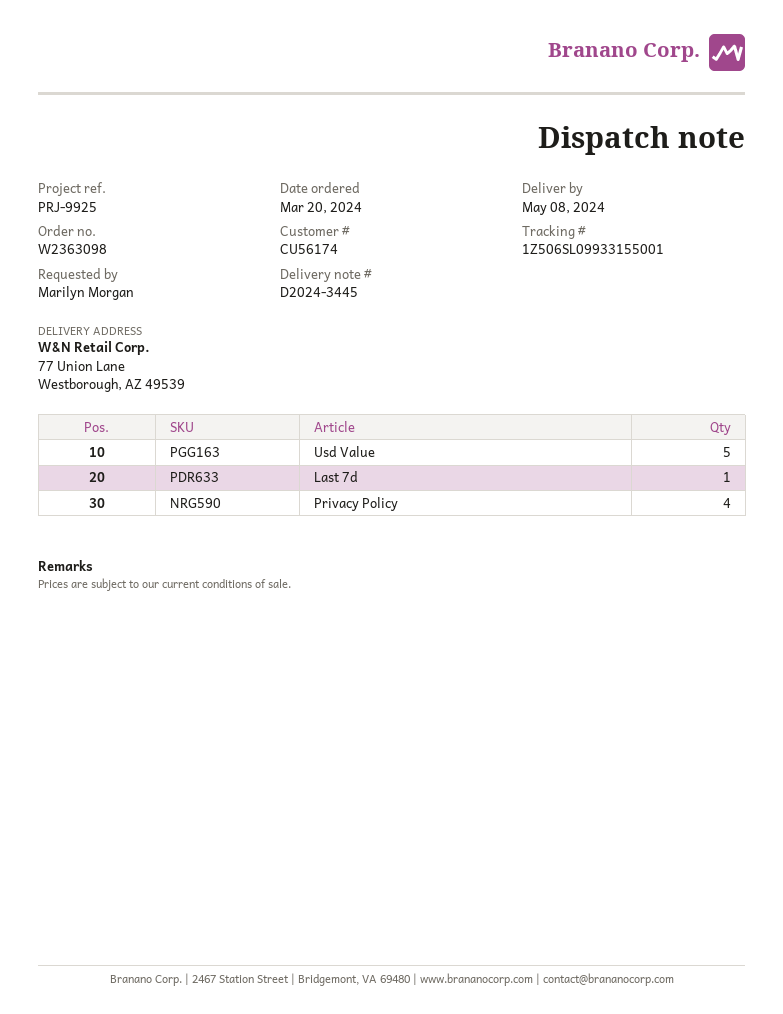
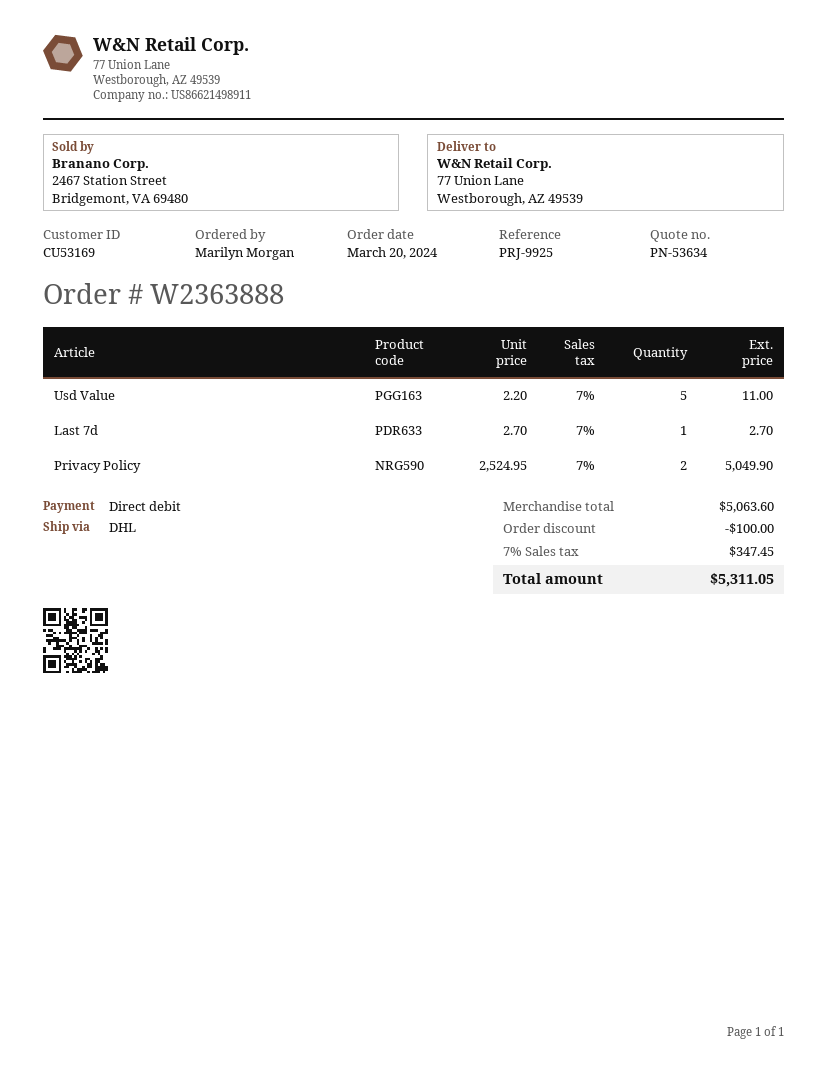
order number: W2363098 -> W2363888
customer number: CU56174 -> CU53169
Privacy Policy: 4 -> 2

